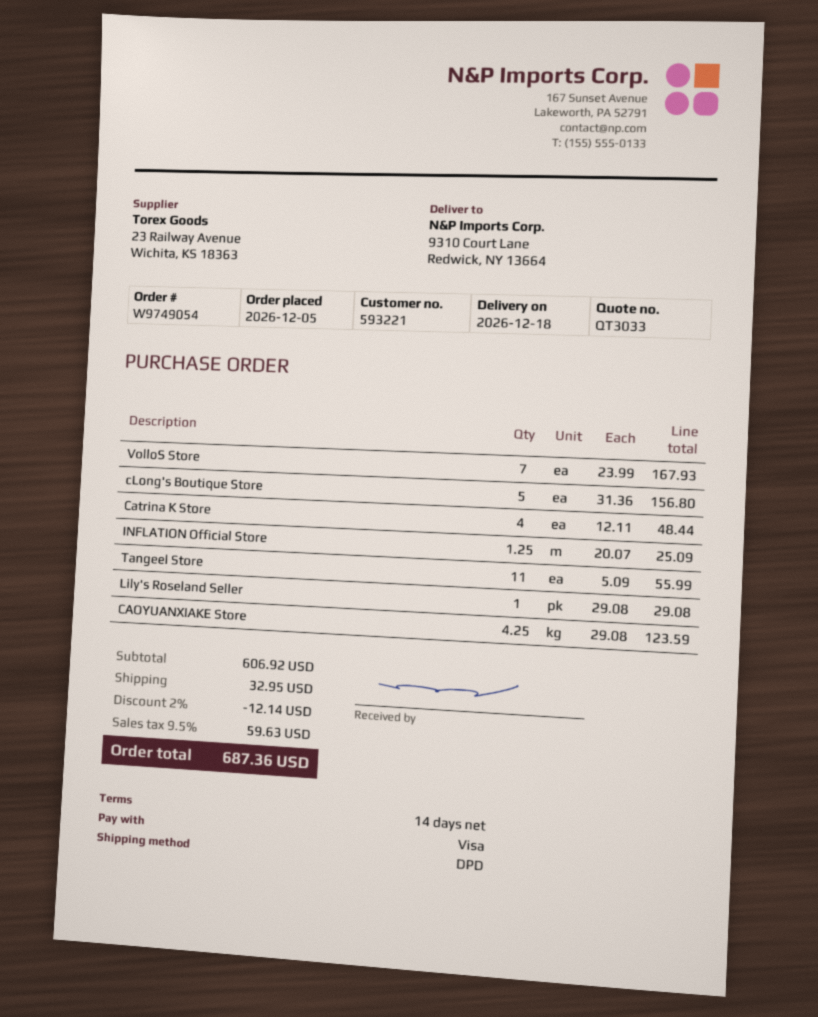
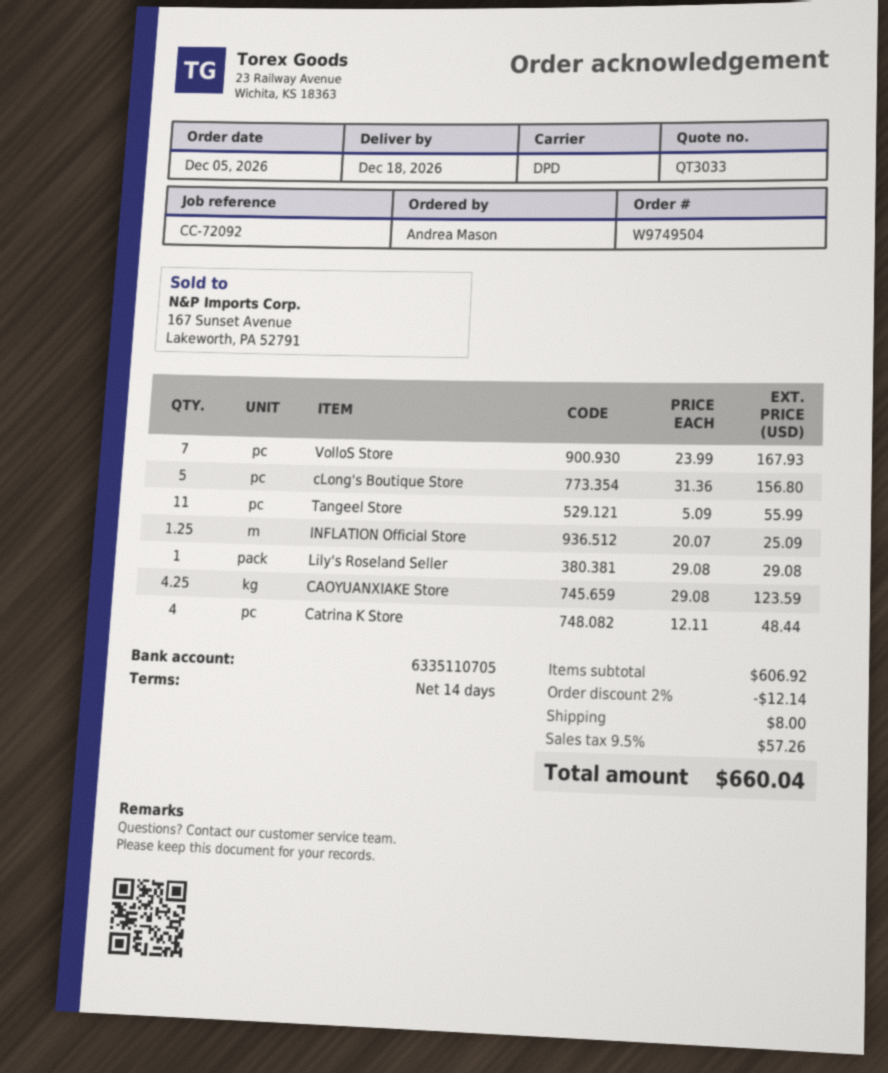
order number: W9749054 -> W9749504
shipping: 32.95 -> 8.00
tax: 9.5% = 59.63 -> 9.5% = 57.26
total: 687.36 -> 660.04

